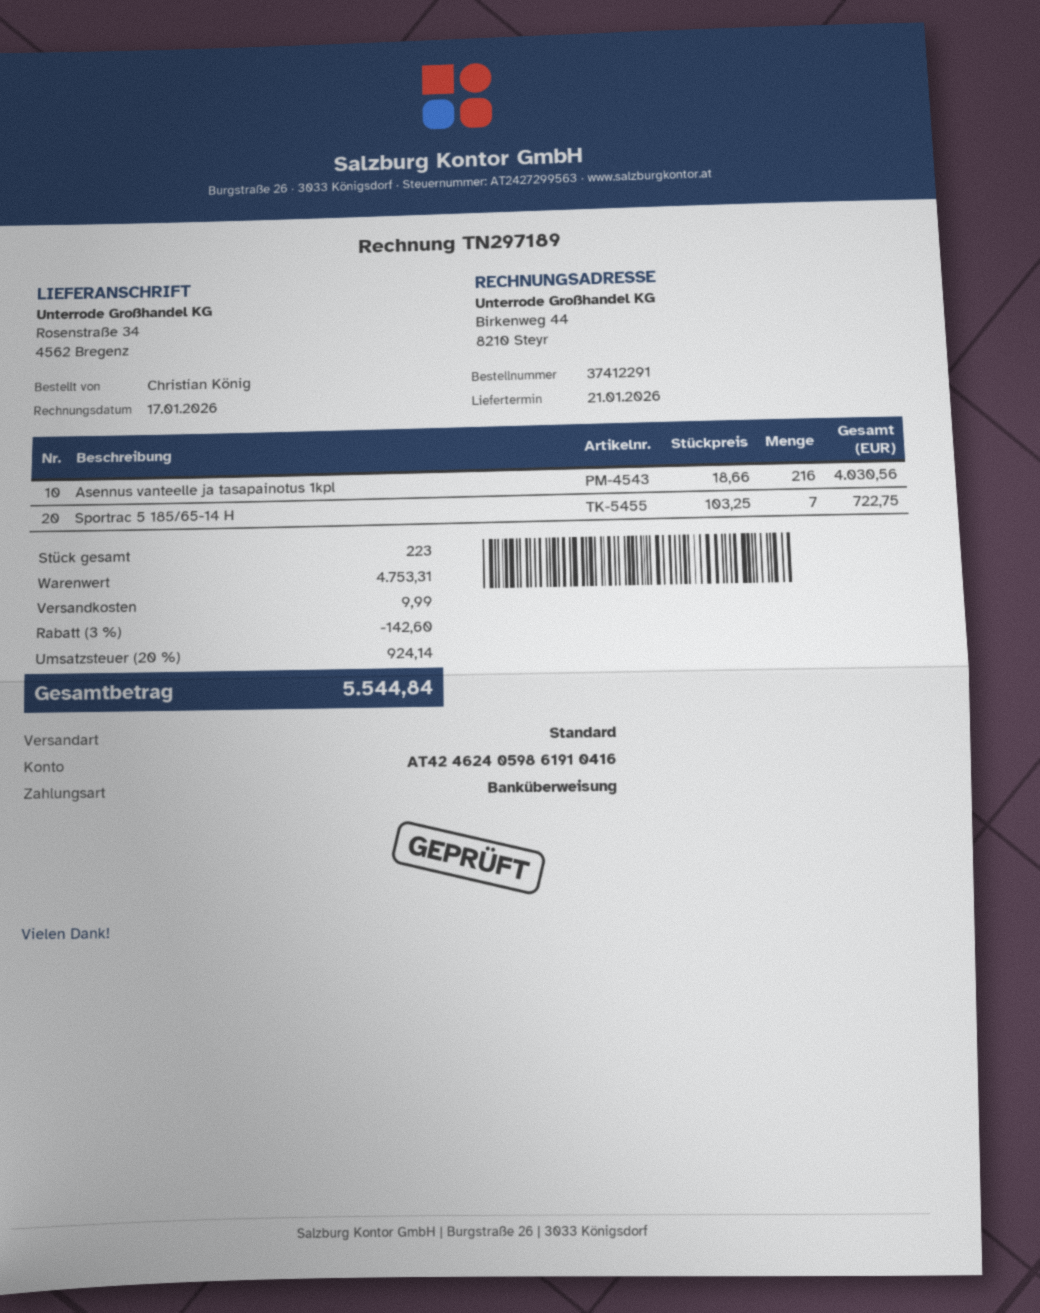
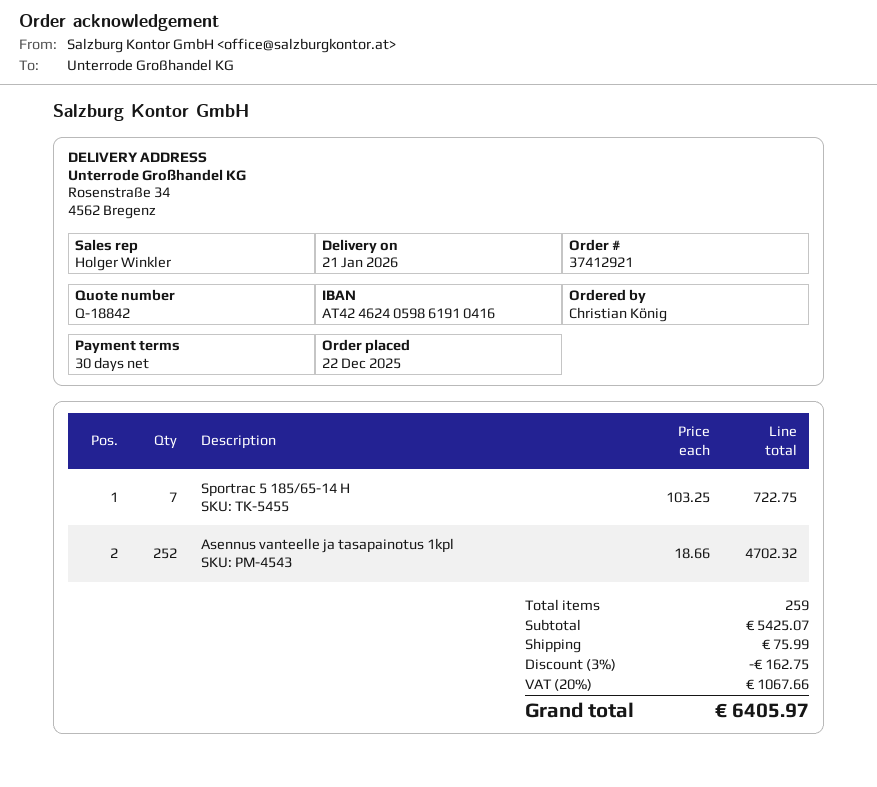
order number: 37412291 -> 37412921
Asennus vanteelle ja tasapainotus 1kpl: 216 x 18.66 = 4030.56 -> 252 x 18.66 = 4702.32
total quantity: 223 -> 259
subtotal: 4753.31 -> 5425.07
discount: 3% = 142.60 -> 3% = 162.75
shipping: 9.99 -> 75.99
tax: 20% = 924.14 -> 20% = 1067.66
total: 5544.84 -> 6405.97

